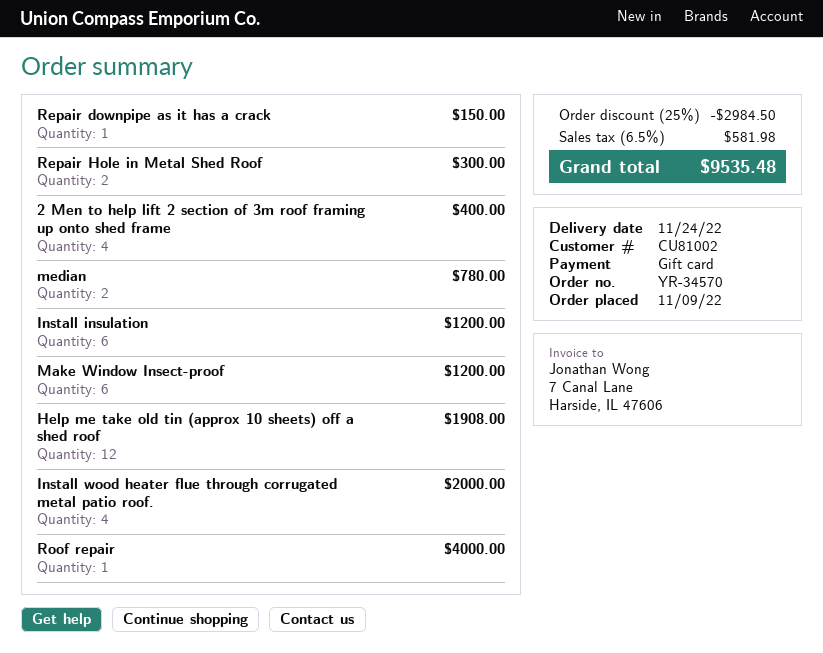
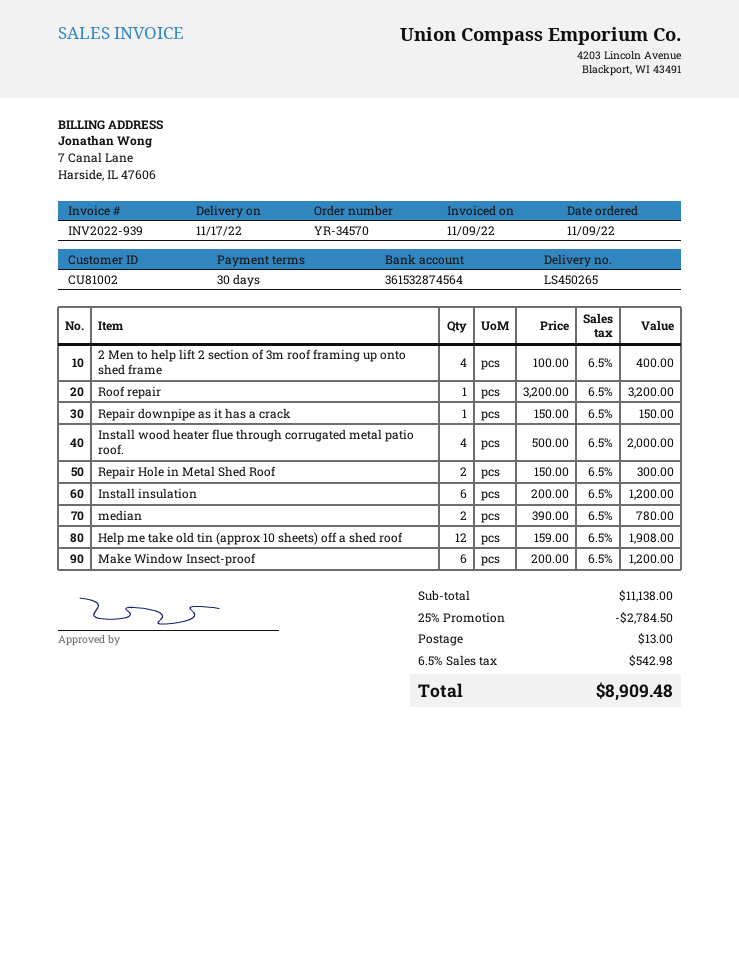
delivery date: 2022-11-24 -> 2022-11-17
Roof repair: 1 for 4000.00 -> 1 for 3200.00
discount: 25% = 2984.50 -> 25% = 2784.50
shipping: none -> 13.00
tax: 6.5% = 581.98 -> 6.5% = 542.98
total: 9535.48 -> 8909.48

